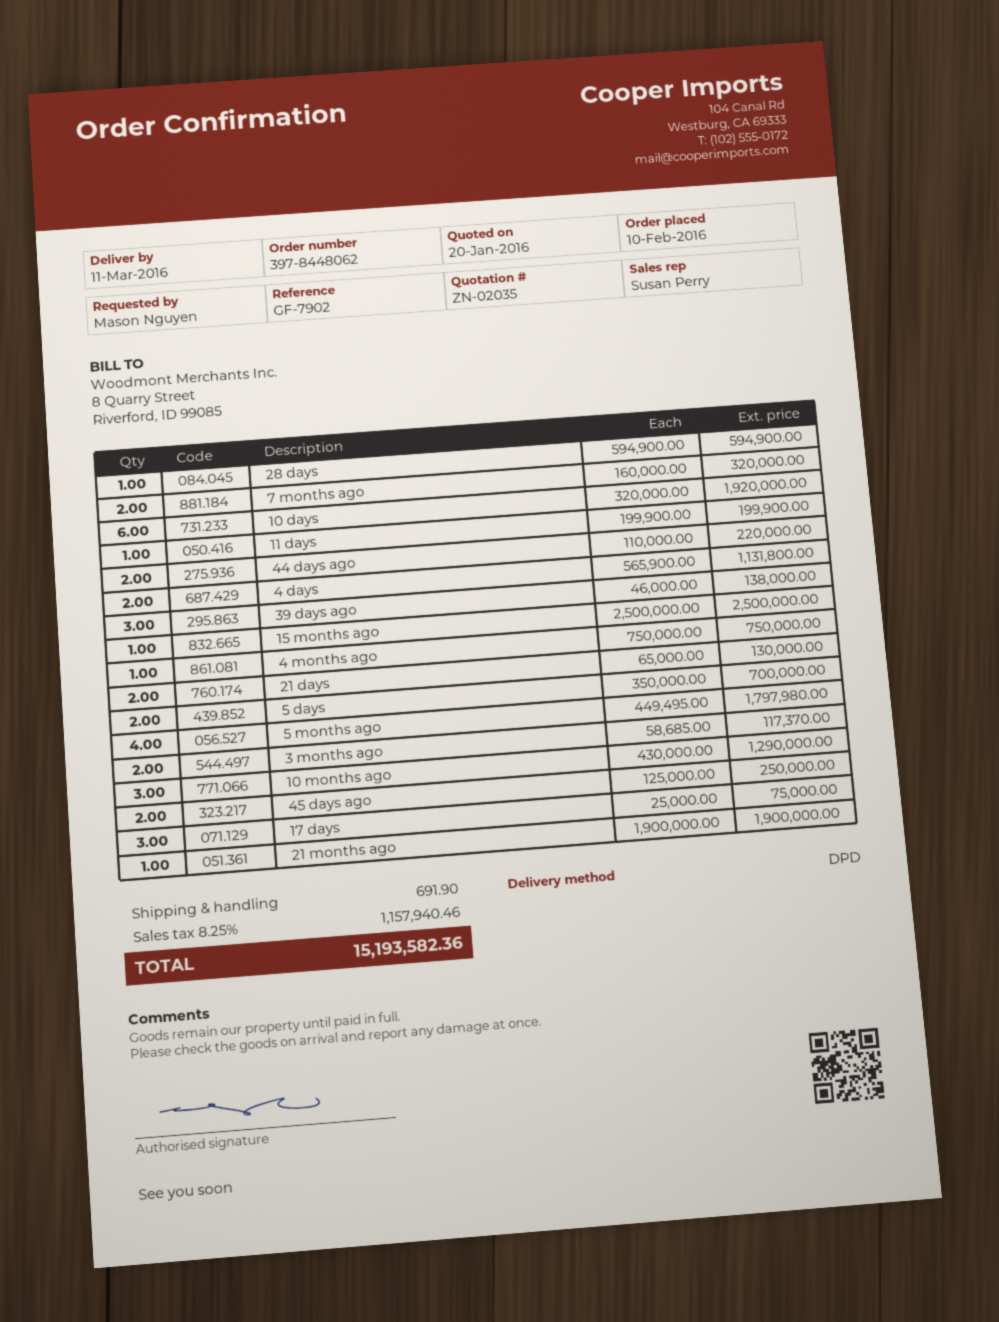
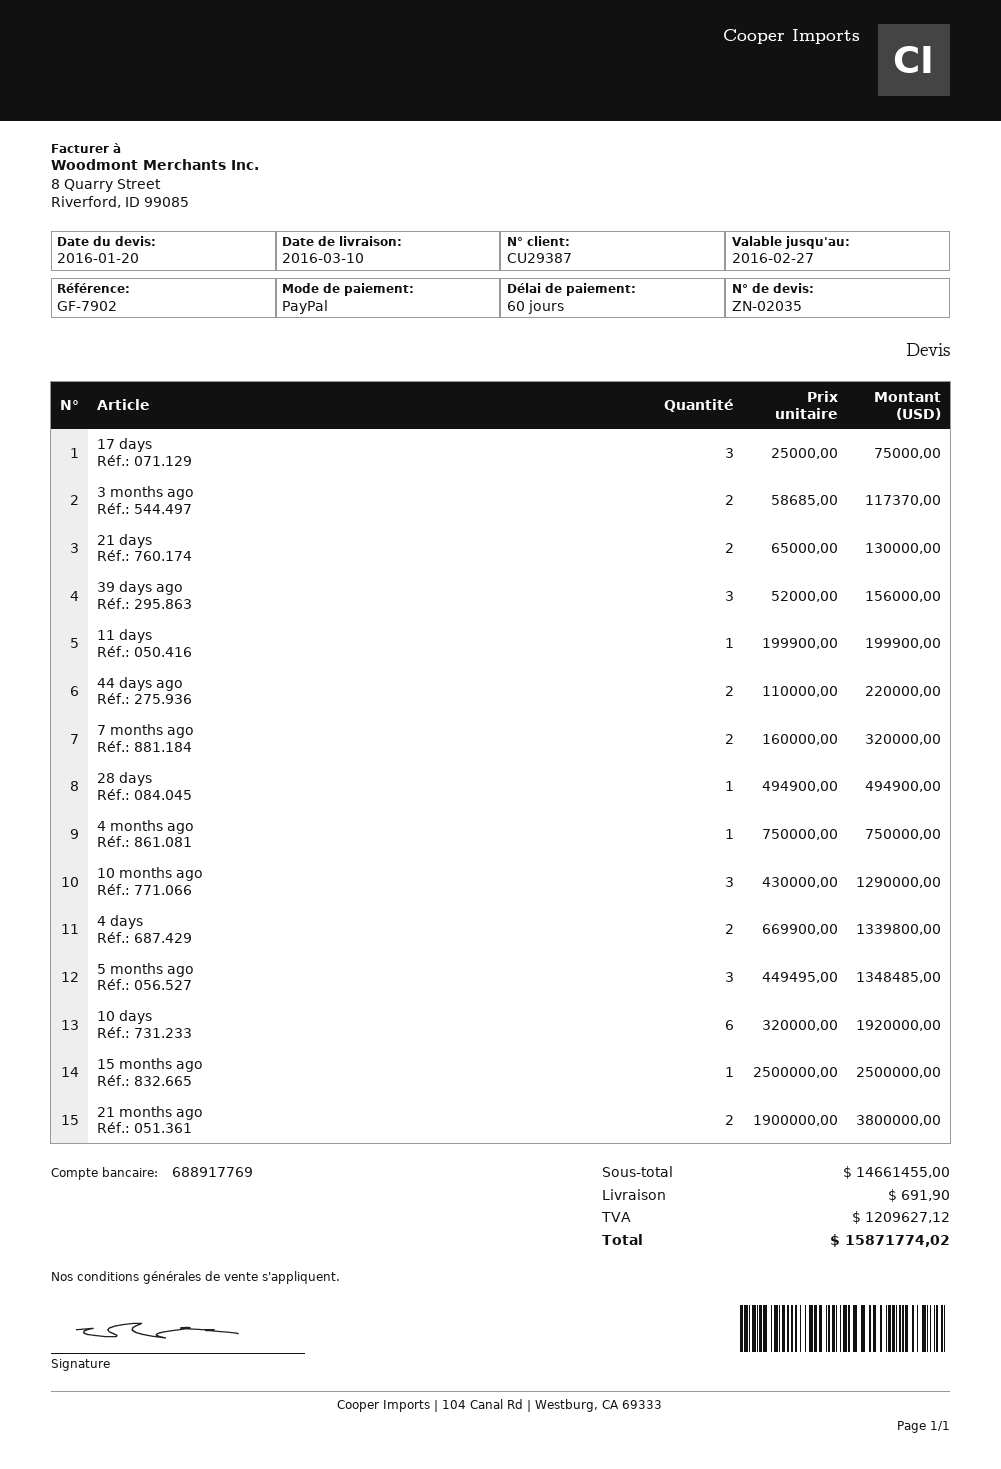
delivery date: 2016-03-11 -> 2016-03-10
28 days: 1 x 594900.00 = 594900.00 -> 1 x 494900.00 = 494900.00
4 days: 2 x 565900.00 = 1131800.00 -> 2 x 669900.00 = 1339800.00
39 days ago: 3 x 46000.00 = 138000.00 -> 3 x 52000.00 = 156000.00
5 days: 2 x 350000.00 = 700000.00 -> none
5 months ago: 4 x 449495.00 = 1797980.00 -> 3 x 449495.00 = 1348485.00
45 days ago: 2 x 125000.00 = 250000.00 -> none
21 months ago: 1 x 1900000.00 = 1900000.00 -> 2 x 1900000.00 = 3800000.00
tax: 1157940.46 -> 1209627.12
total: 15193582.36 -> 15871774.02

